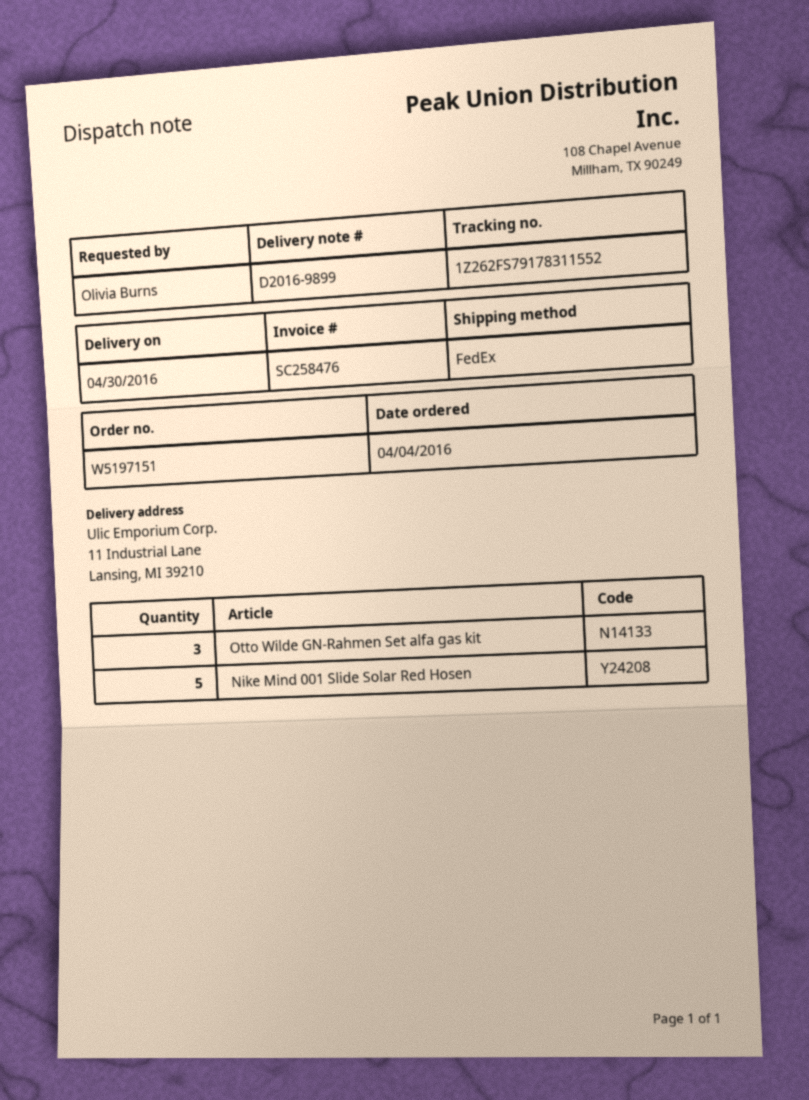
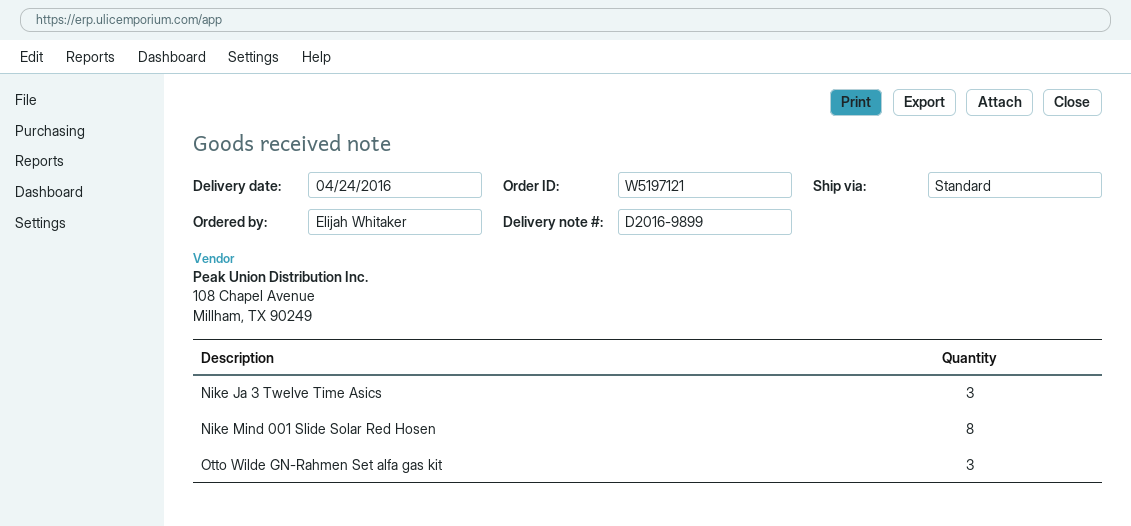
order number: W5197151 -> W5197121
delivery date: 2016-04-30 -> 2016-04-24
ordered by: Olivia Burns -> Elijah Whitaker
shipping method: FedEx -> standard
Nike Mind 001 Slide Solar Red Hosen: 5 -> 8
Nike Ja 3 Twelve Time Asics: none -> 3

